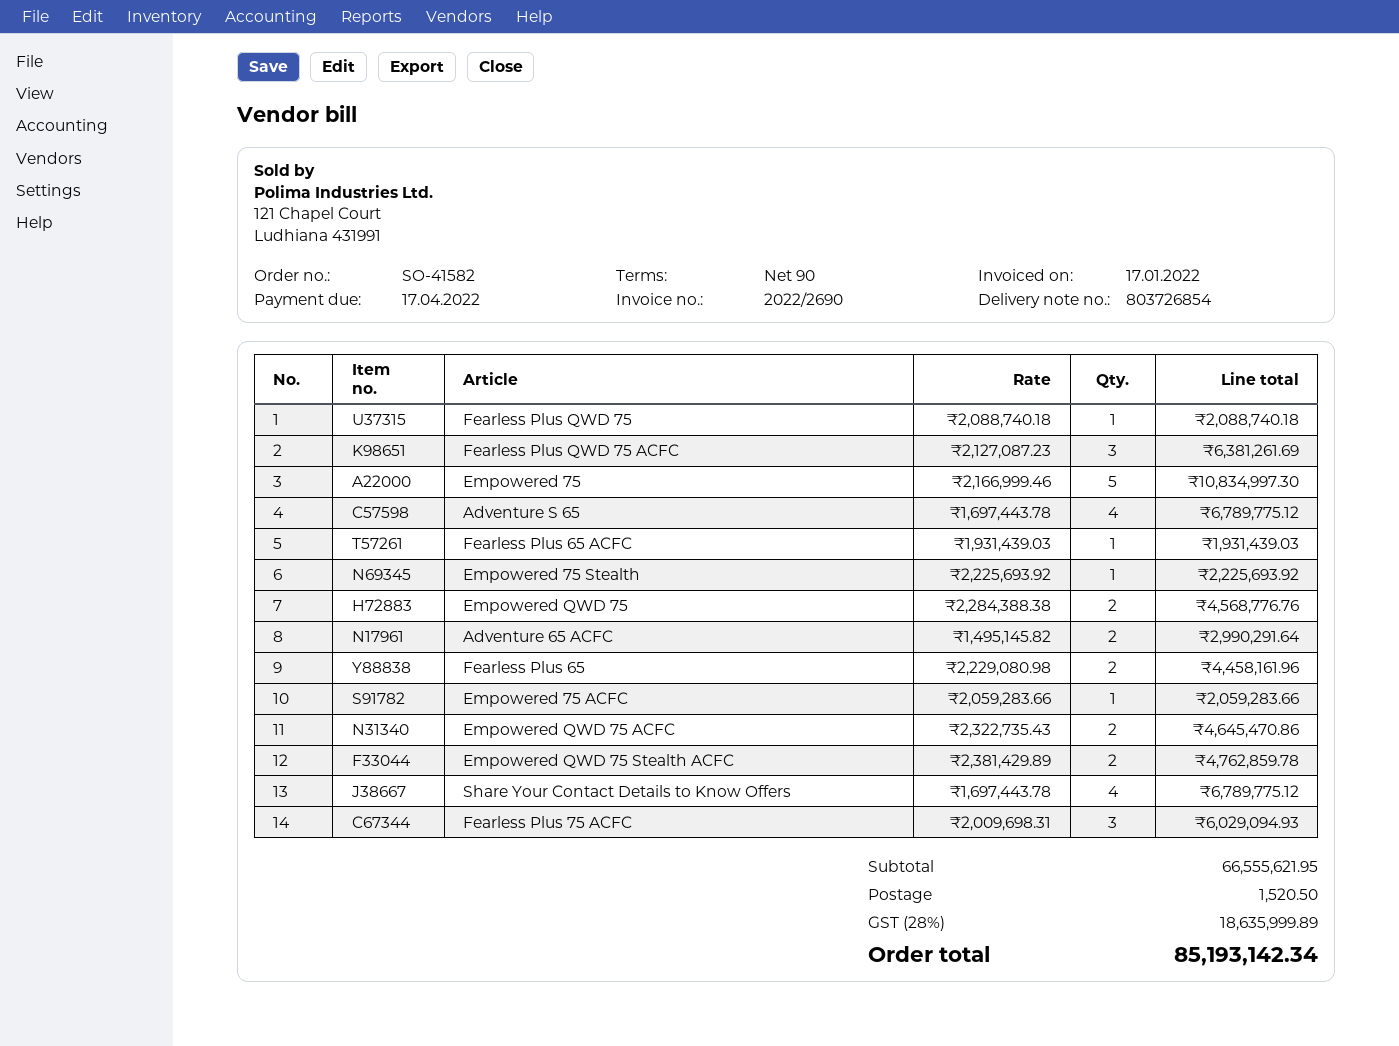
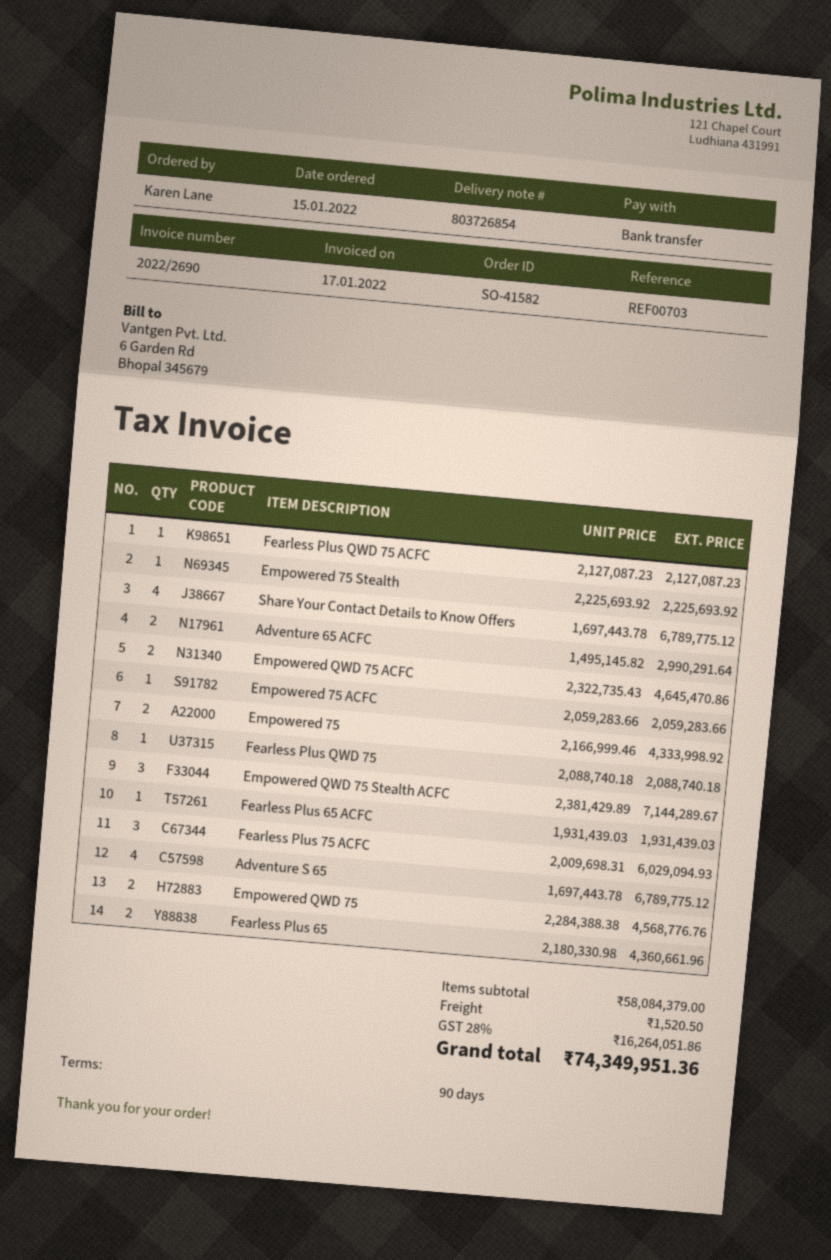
Fearless Plus QWD 75 ACFC: 3 x 2127087.23 = 6381261.69 -> 1 x 2127087.23 = 2127087.23
Empowered 75: 5 x 2166999.46 = 10834997.30 -> 2 x 2166999.46 = 4333998.92
Fearless Plus 65: 2 x 2229080.98 = 4458161.96 -> 2 x 2180330.98 = 4360661.96
Empowered QWD 75 Stealth ACFC: 2 x 2381429.89 = 4762859.78 -> 3 x 2381429.89 = 7144289.67
subtotal: 66555621.95 -> 58084379.00
tax: 28% = 18635999.89 -> 28% = 16264051.86
total: 85193142.34 -> 74349951.36

